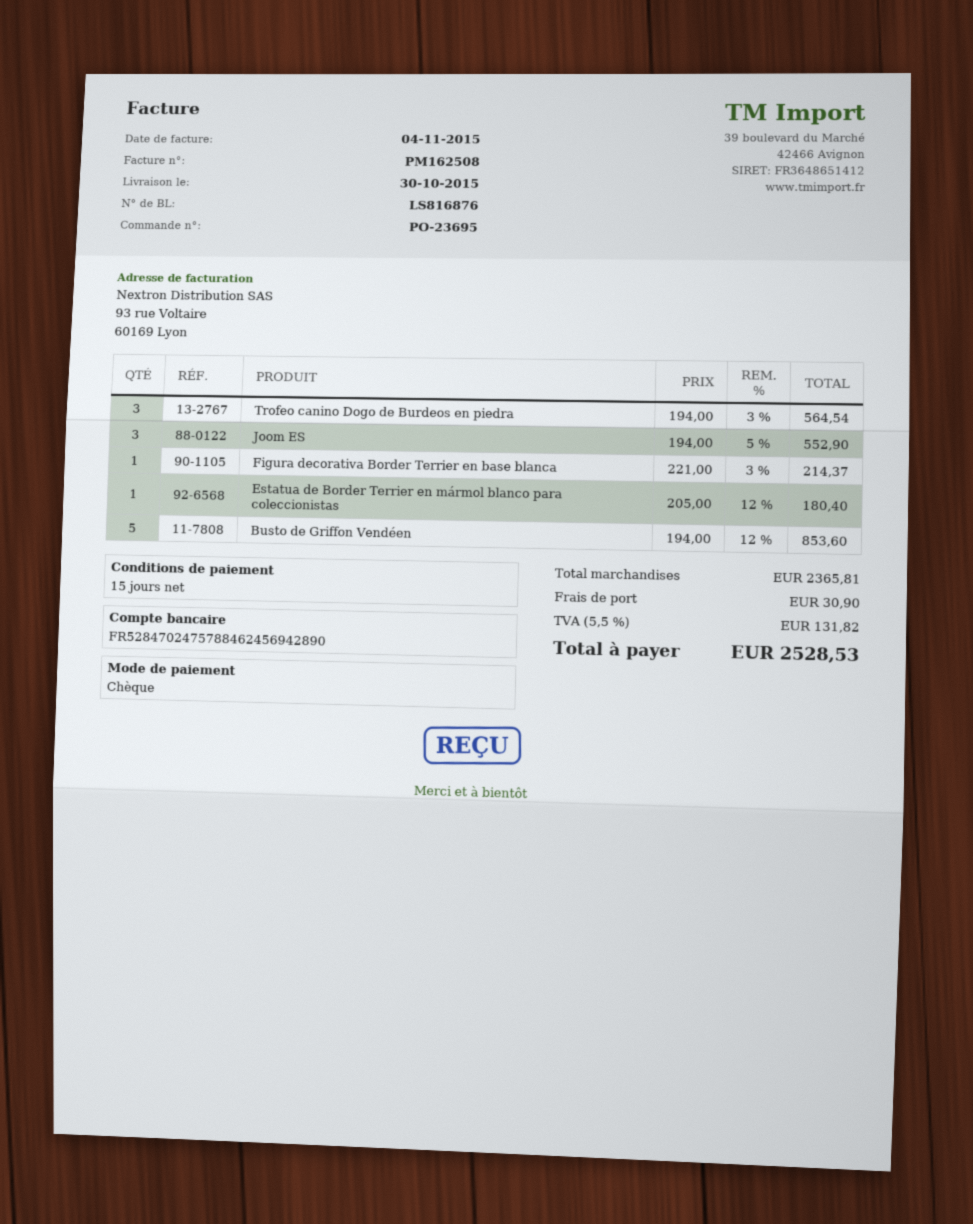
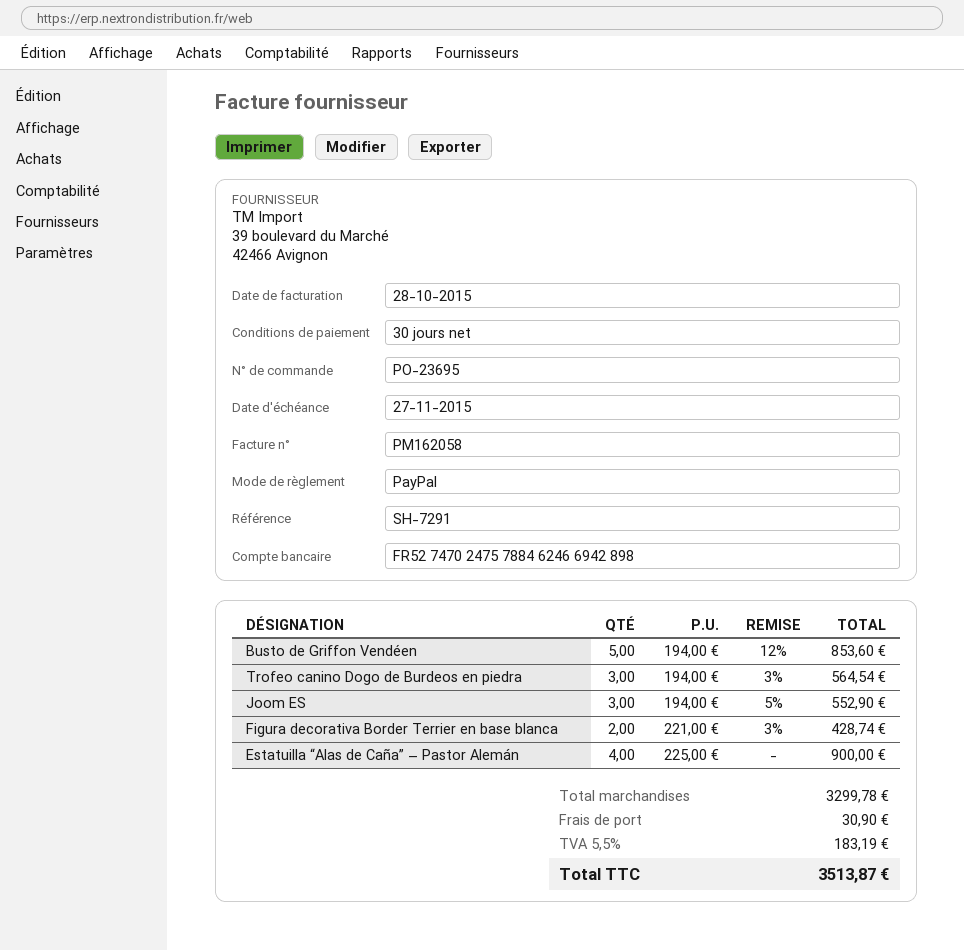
invoice number: PM162508 -> PM162058
invoice date: 2015-11-04 -> 2015-10-28
payment terms: 15 days -> 30 days
payment method: cheque -> PayPal
bank account: FR5284702475788462456942890 -> FR5274702475788462466942898
Figura decorativa Border Terrier en base blanca: 1 x 221.00 - 3% = 214.37 -> 2 x 221.00 - 3% = 428.74
Estatua de Border Terrier en mármol blanco para coleccionistas: 1 x 205.00 - 12% = 180.40 -> none
Estatuilla “Alas de Caña” – Pastor Alemán: none -> 4 x 225.00 = 900.00
subtotal: 2365.81 -> 3299.78
tax: 5.5% = 131.82 -> 5.5% = 183.19
total: 2528.53 -> 3513.87

